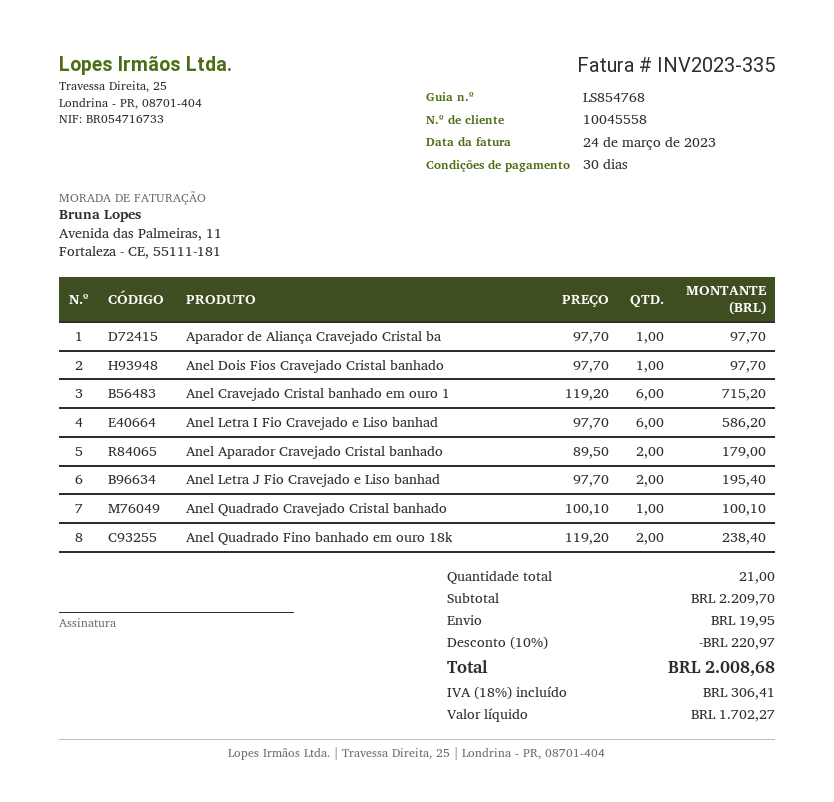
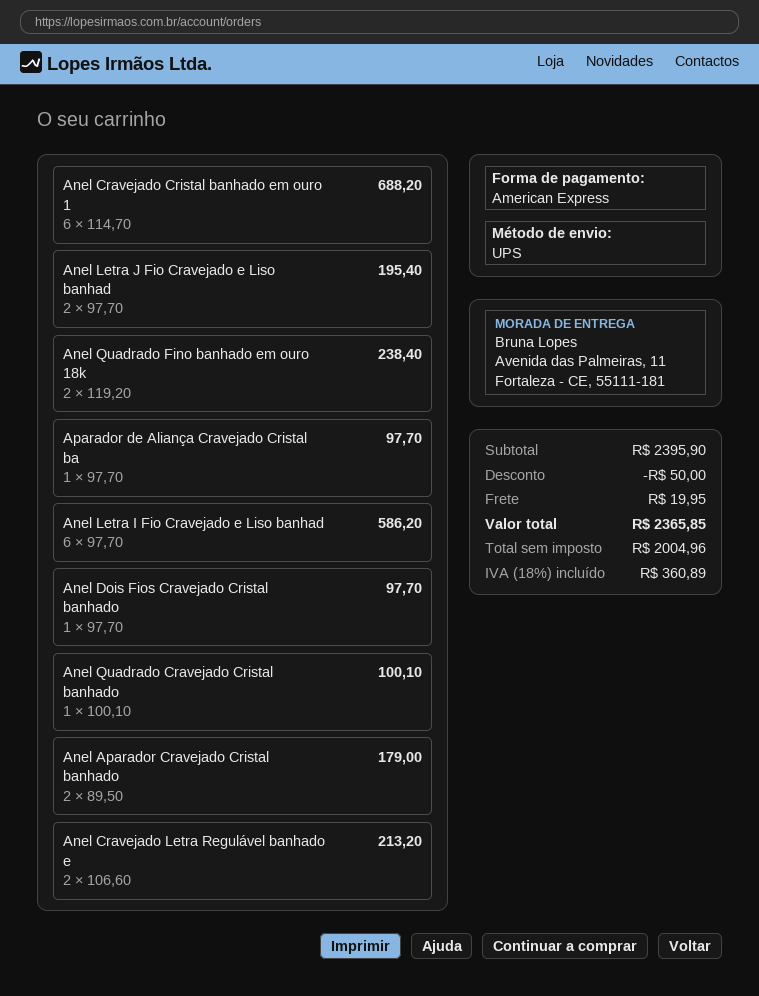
Anel Cravejado Cristal banhado em ouro 1: 6 x 119.20 = 715.20 -> 6 x 114.70 = 688.20
Anel Cravejado Letra Regulável banhado e: none -> 2 x 106.60 = 213.20
subtotal: 2209.70 -> 2395.90
discount: 220.97 -> 50.00
net: 1702.27 -> 2004.96
tax: 18% = 306.41 -> 18% = 360.89
total: 2008.68 -> 2365.85

